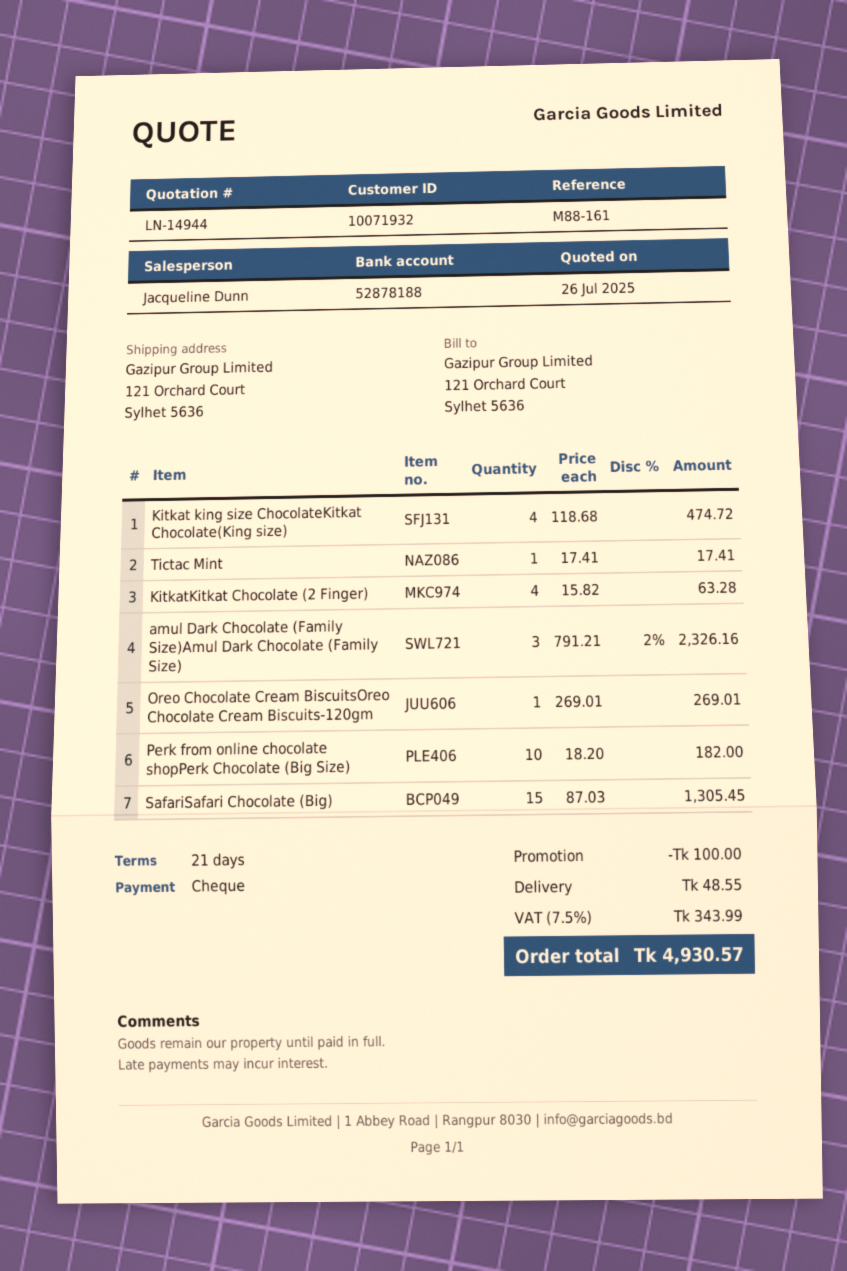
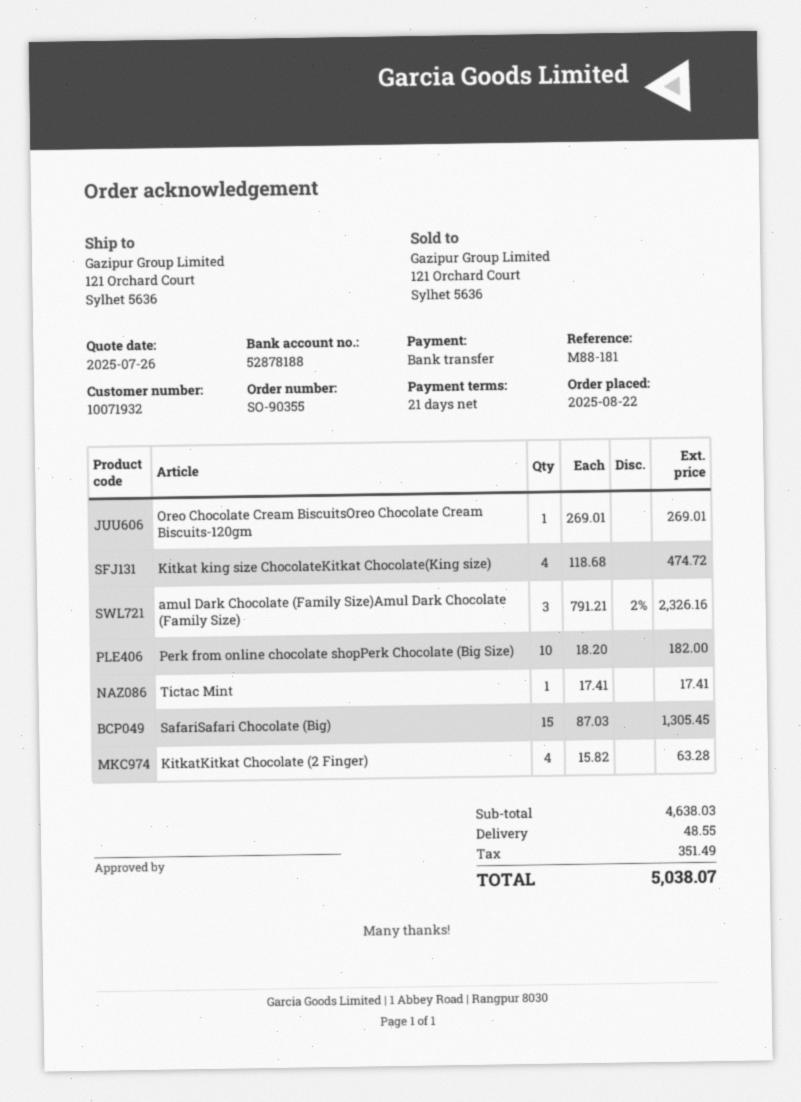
reference: M88-161 -> M88-181
payment method: cheque -> bank transfer
discount: 100.00 -> none
tax: 343.99 -> 351.49
total: 4930.57 -> 5038.07

